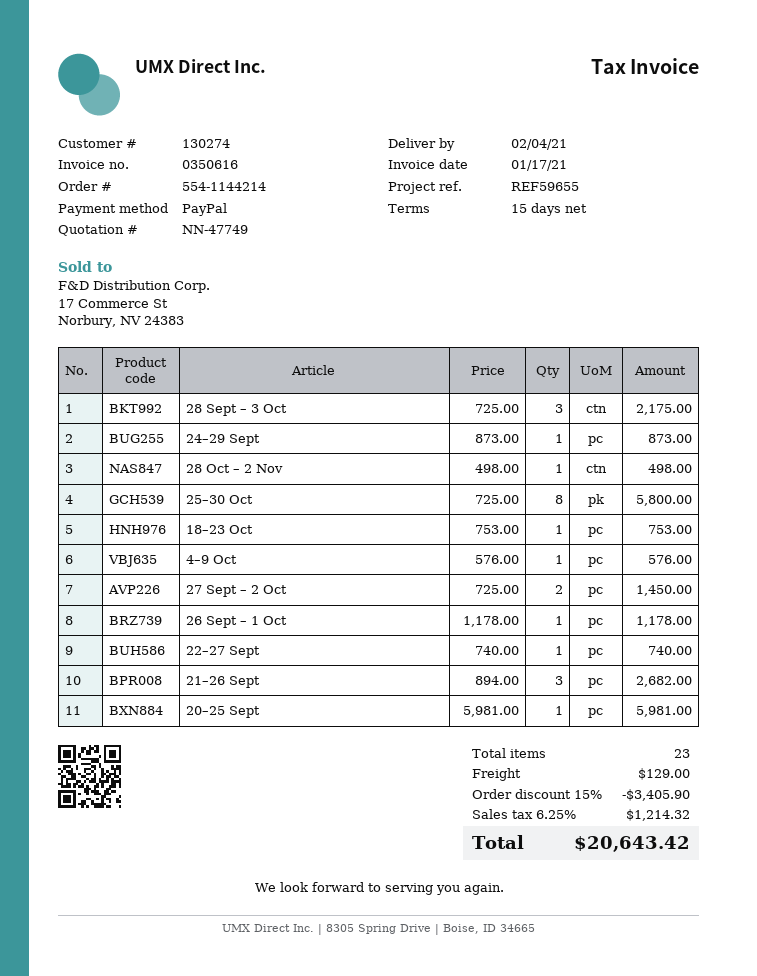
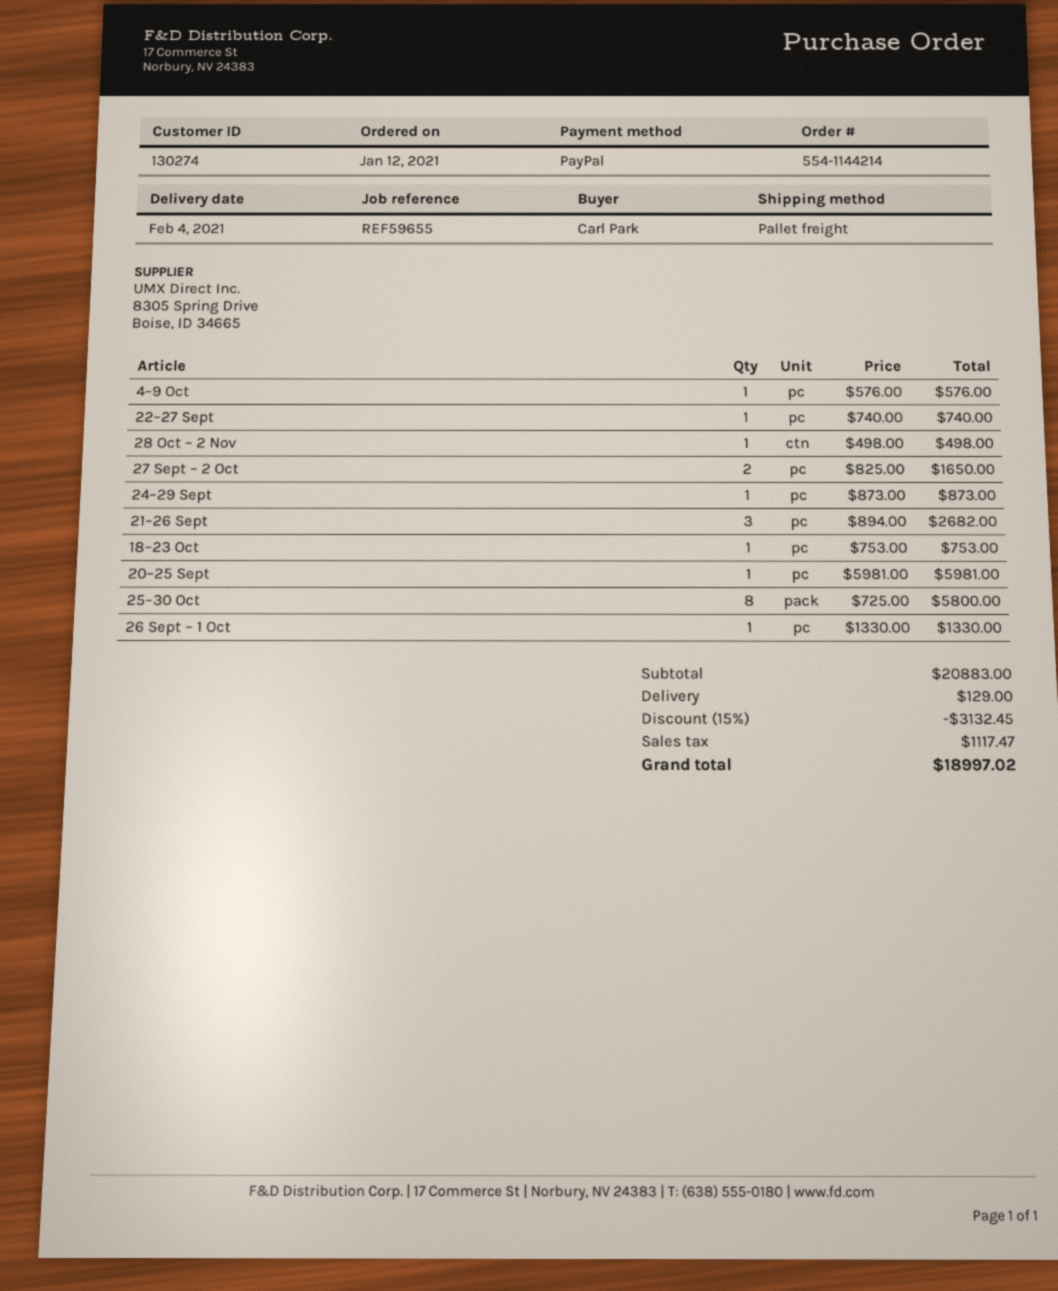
28 Sept – 3 Oct: 3 x 725.00 = 2175.00 -> none
27 Sept – 2 Oct: 2 x 725.00 = 1450.00 -> 2 x 825.00 = 1650.00
26 Sept – 1 Oct: 1 x 1178.00 = 1178.00 -> 1 x 1330.00 = 1330.00
discount: 15% = 3405.90 -> 15% = 3132.45
tax: 1214.32 -> 1117.47
total: 20643.42 -> 18997.02

